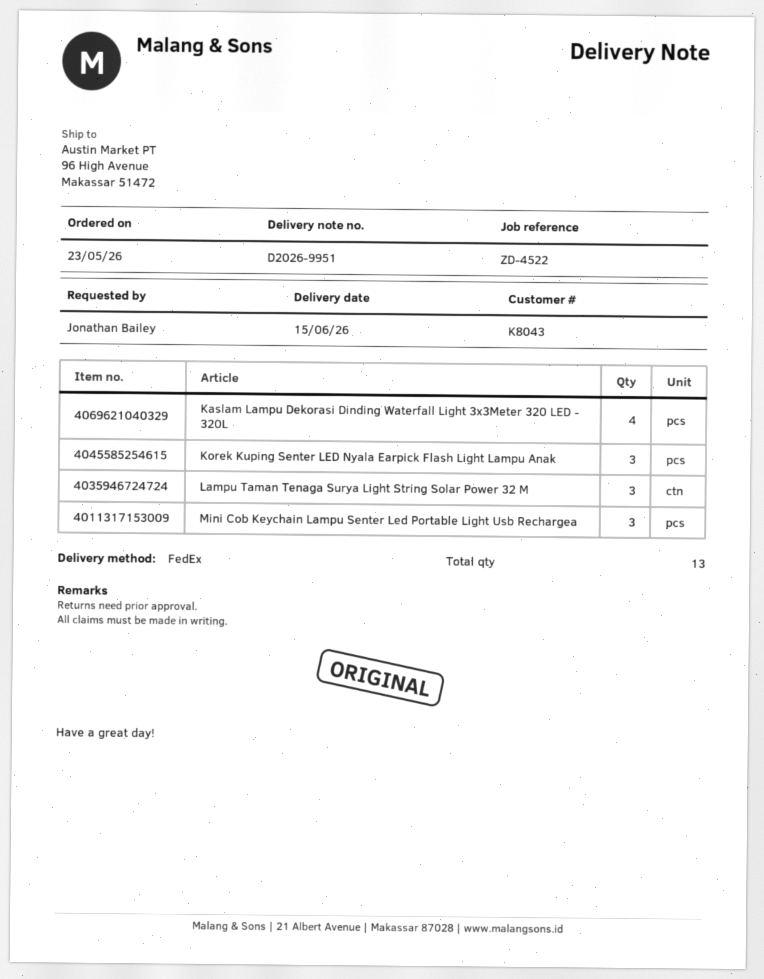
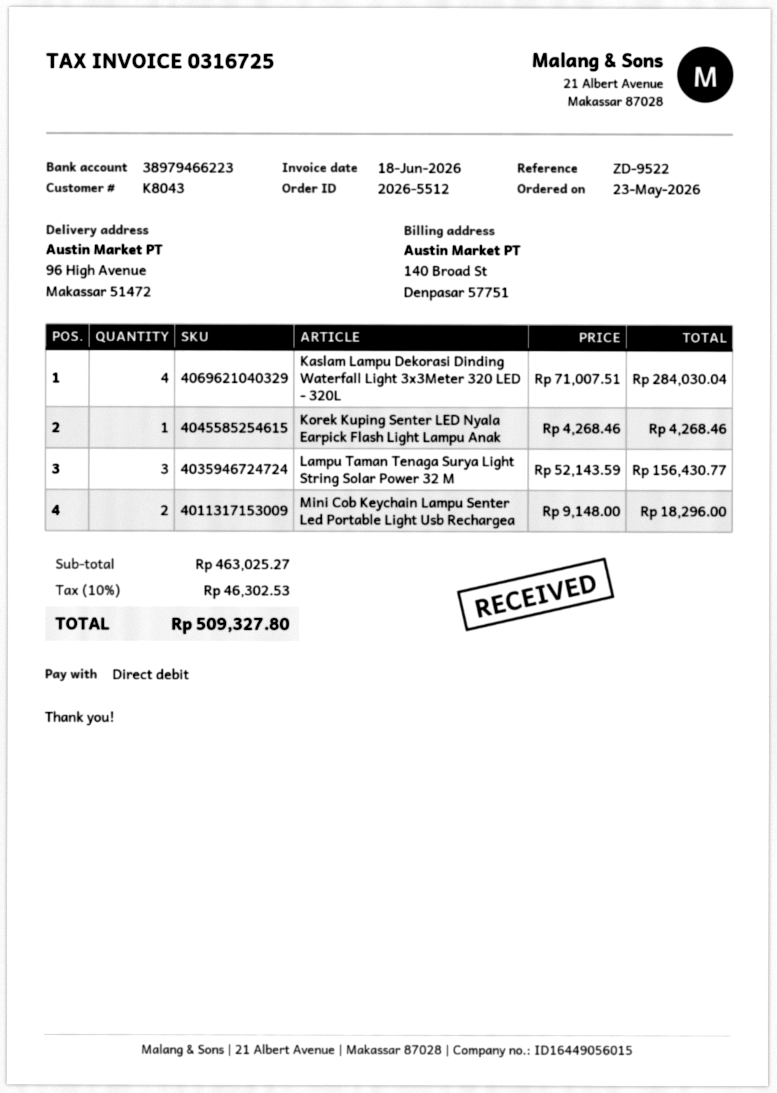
reference: ZD-4522 -> ZD-9522
Korek Kuping Senter LED Nyala Earpick Flash Light Lampu Anak: 3 -> 1
Mini Cob Keychain Lampu Senter Led Portable Light Usb Rechargea: 3 -> 2

